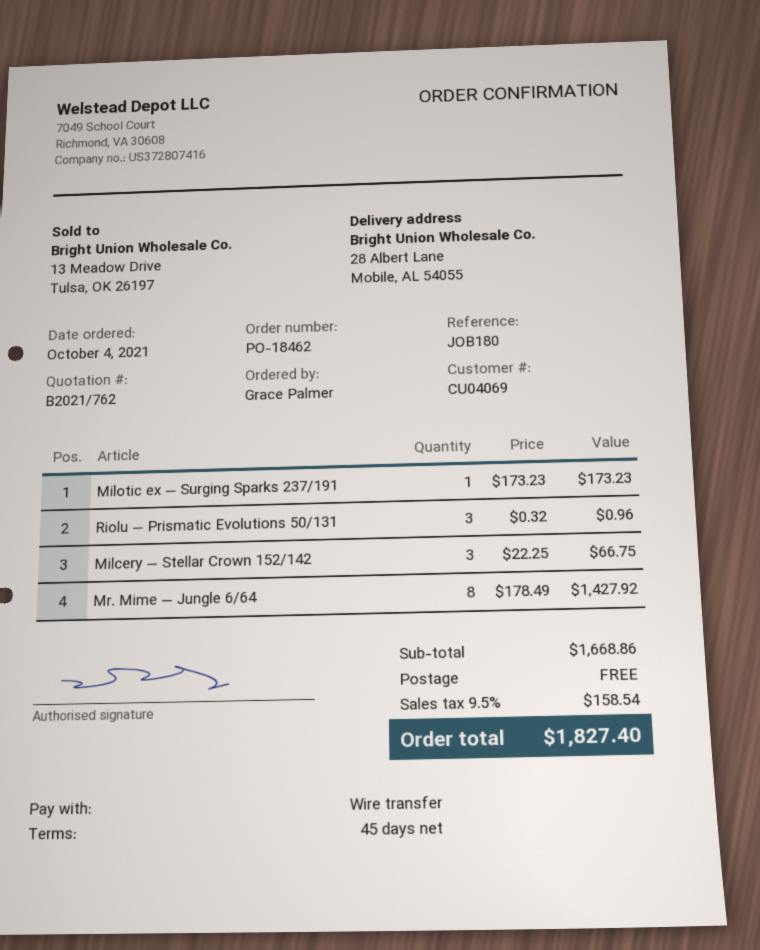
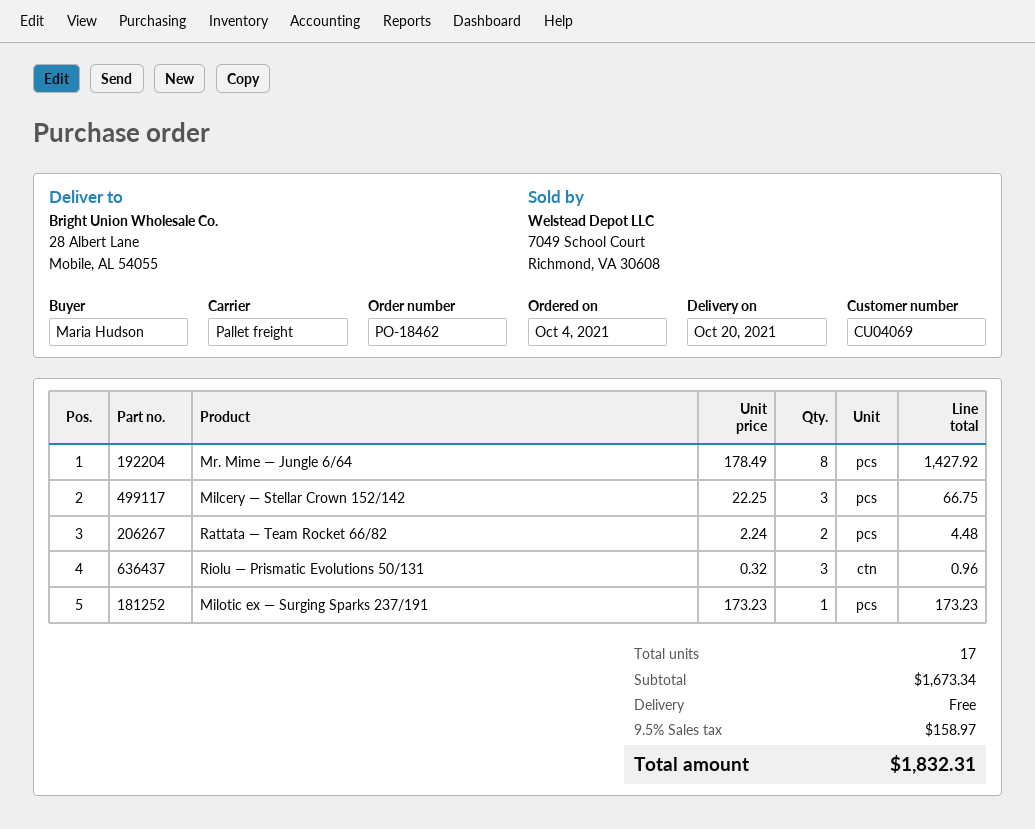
ordered by: Grace Palmer -> Maria Hudson
Rattata — Team Rocket 66/82: none -> 2 x 2.24 = 4.48
subtotal: 1668.86 -> 1673.34
tax: 9.5% = 158.54 -> 9.5% = 158.97
total: 1827.40 -> 1832.31

